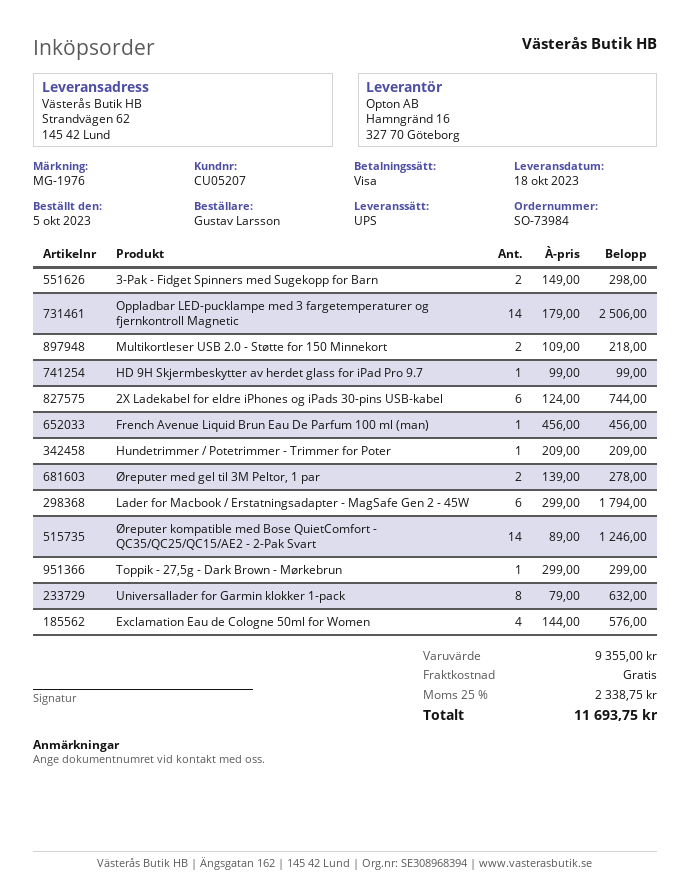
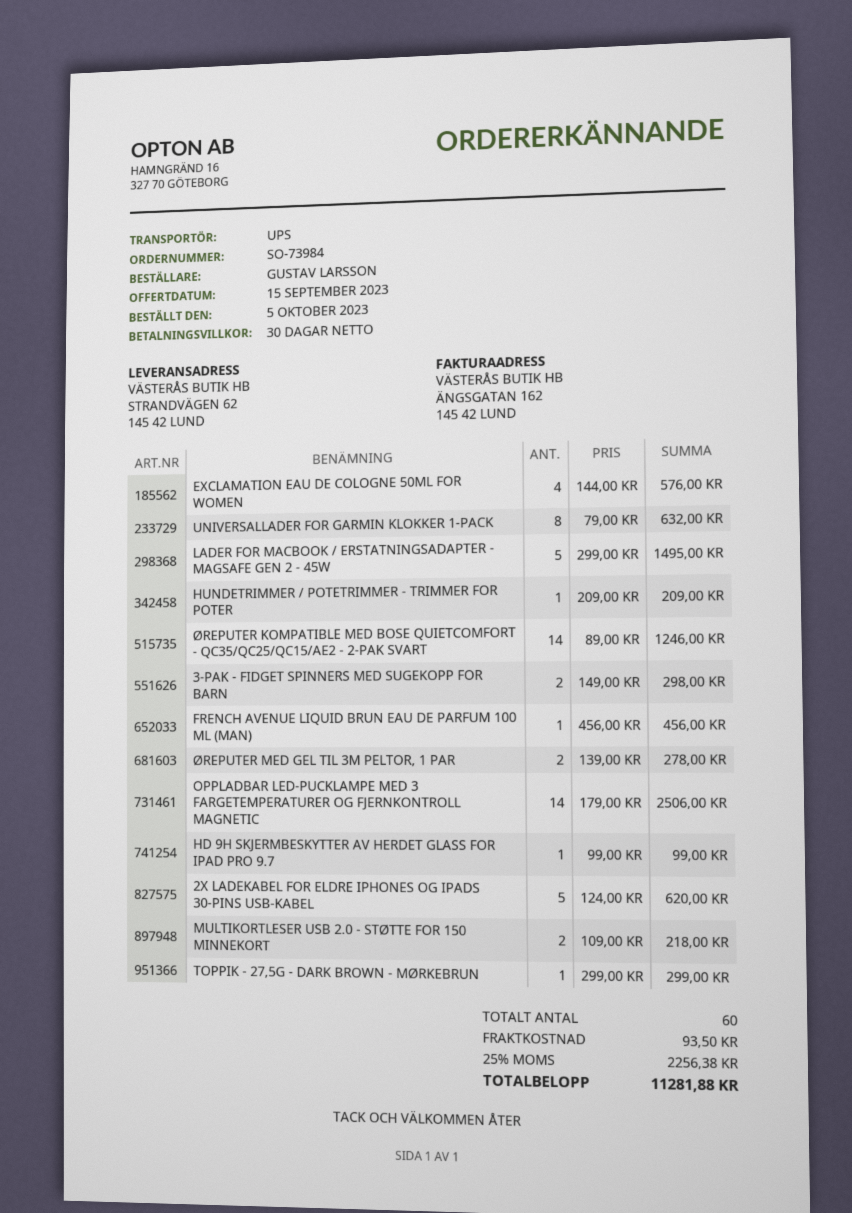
2X Ladekabel for eldre iPhones og iPads 30-pins USB-kabel: 6 x 124.00 = 744.00 -> 5 x 124.00 = 620.00
Lader for Macbook / Erstatningsadapter - MagSafe Gen 2 - 45W: 6 x 299.00 = 1794.00 -> 5 x 299.00 = 1495.00
shipping: 0.00 -> 93.50
tax: 25% = 2338.75 -> 25% = 2256.38
total: 11693.75 -> 11281.88

